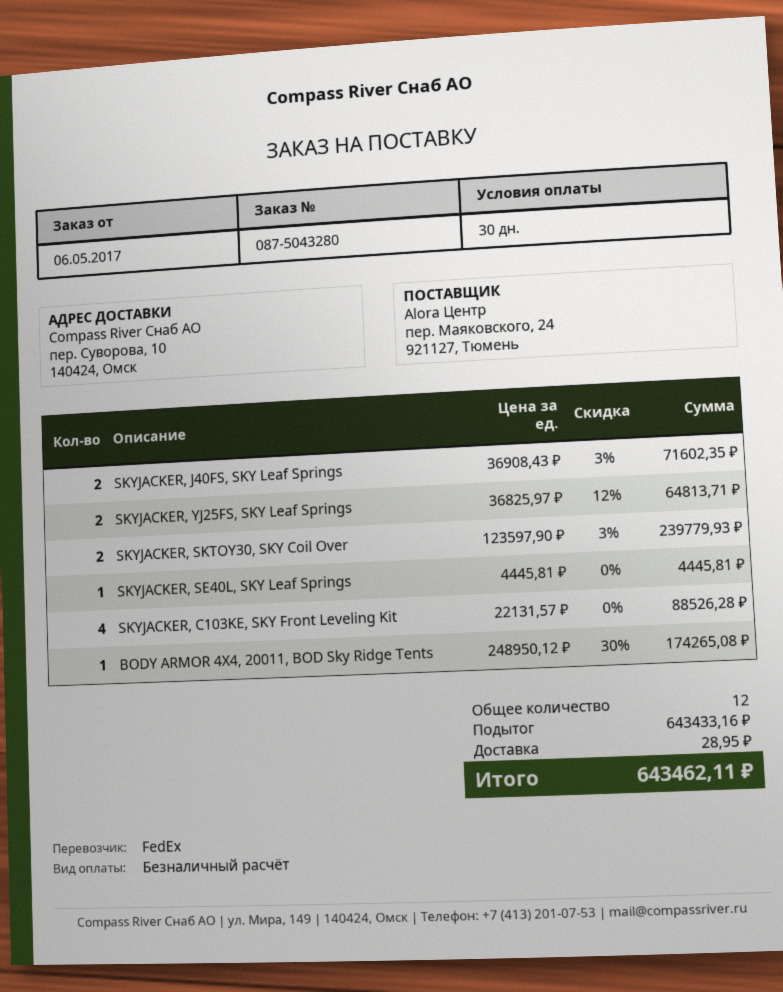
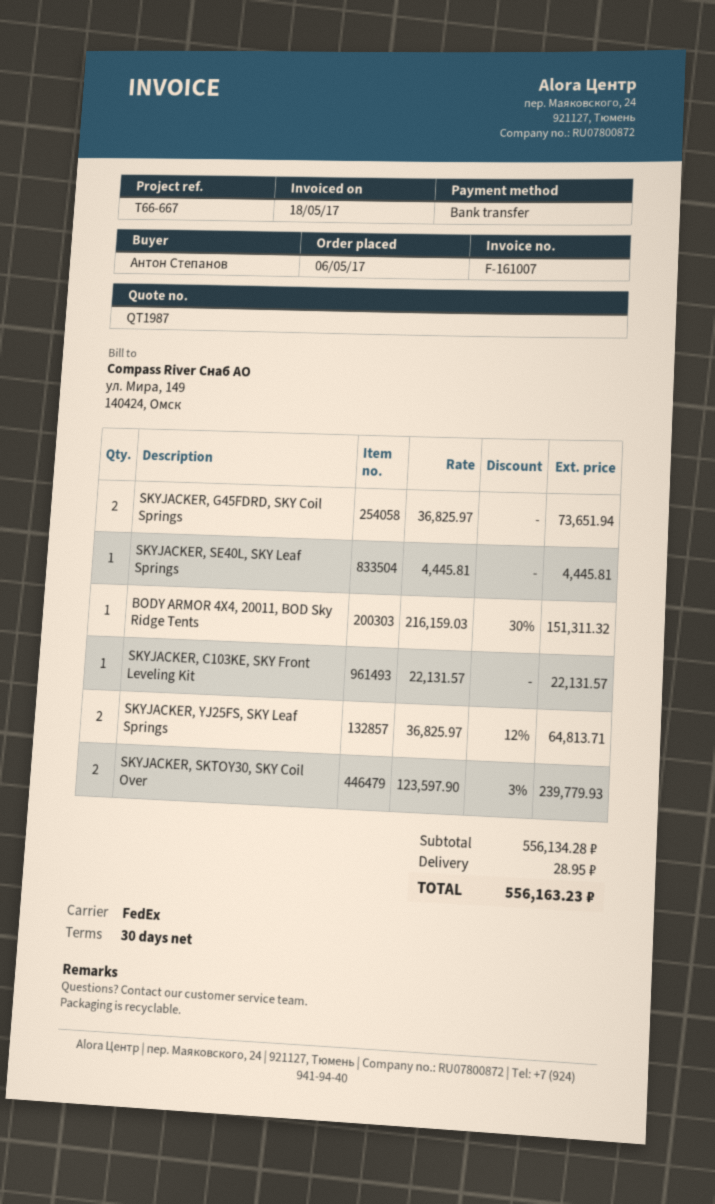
SKYJACKER, J40FS, SKY Leaf Springs: 2 x 36908.43 - 3% = 71602.35 -> none
SKYJACKER, C103KE, SKY Front Leveling Kit: 4 x 22131.57 = 88526.28 -> 1 x 22131.57 = 22131.57
BODY ARMOR 4X4, 20011, BOD Sky Ridge Tents: 1 x 248950.12 - 30% = 174265.08 -> 1 x 216159.03 - 30% = 151311.32
SKYJACKER, G45FDRD, SKY Coil Springs: none -> 2 x 36825.97 = 73651.94
subtotal: 643433.16 -> 556134.28
total: 643462.11 -> 556163.23

